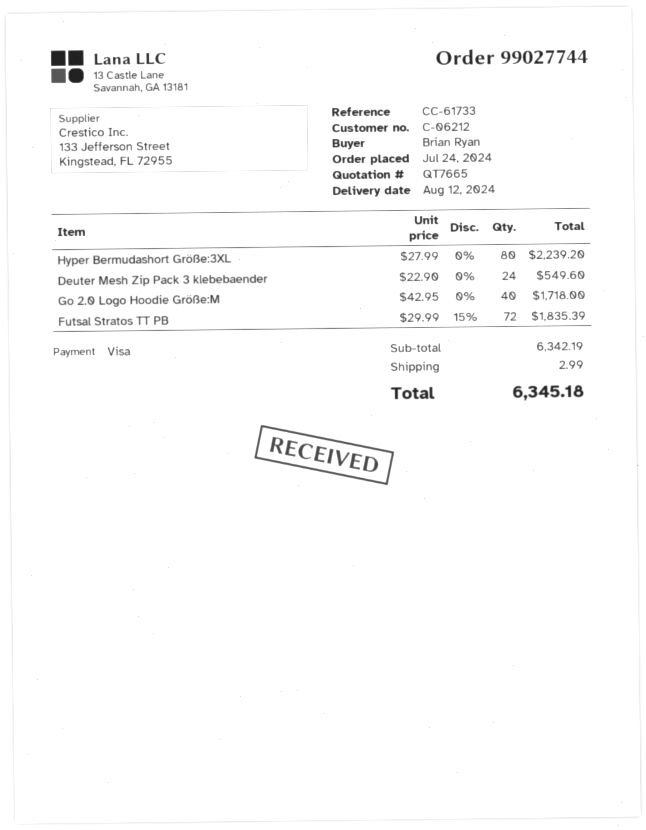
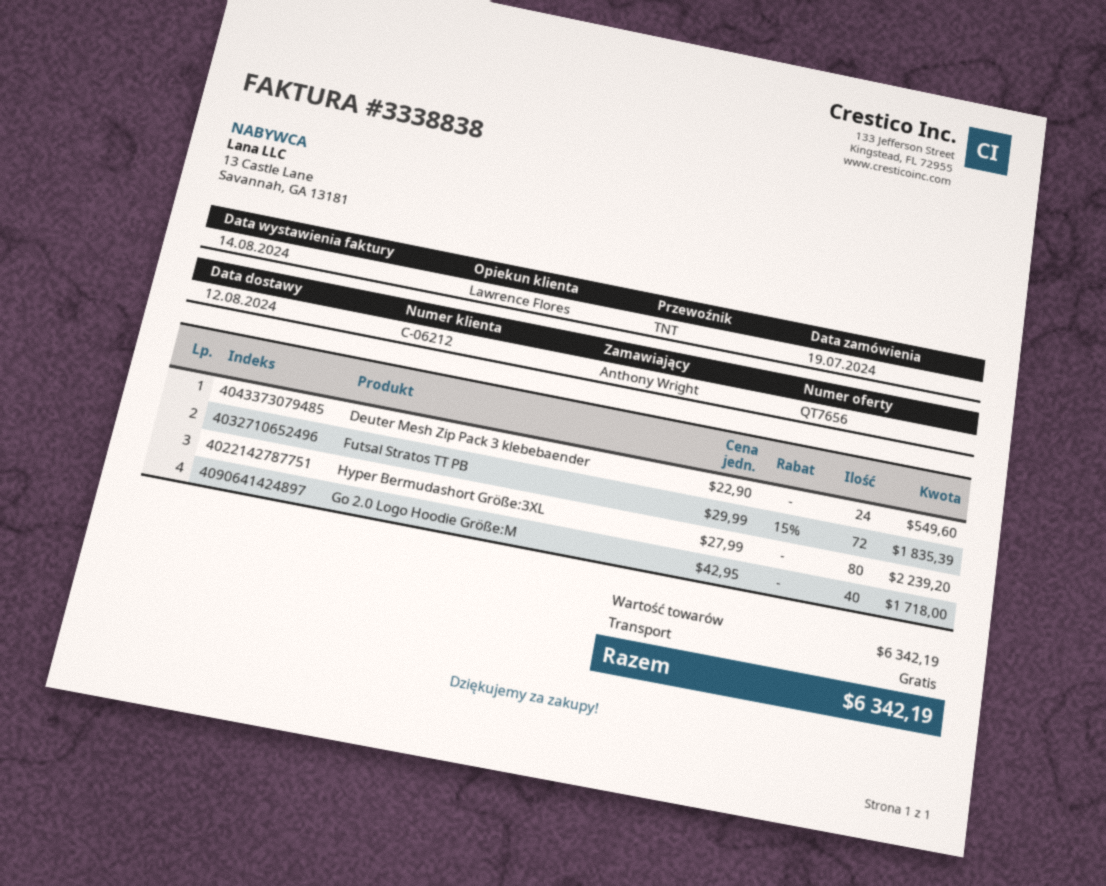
quote number: QT7665 -> QT7656
order date: 2024-07-24 -> 2024-07-19
ordered by: Brian Ryan -> Anthony Wright
shipping: 2.99 -> 0.00
total: 6345.18 -> 6342.19

